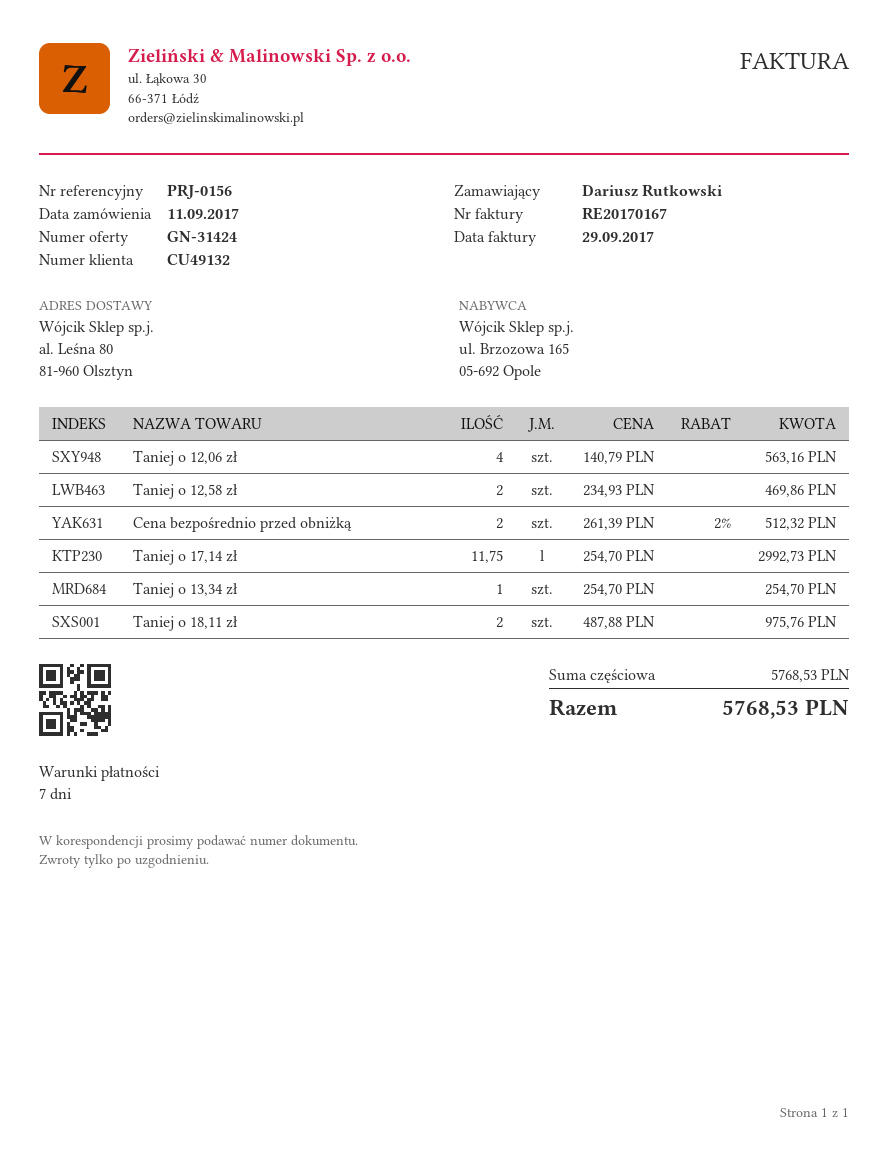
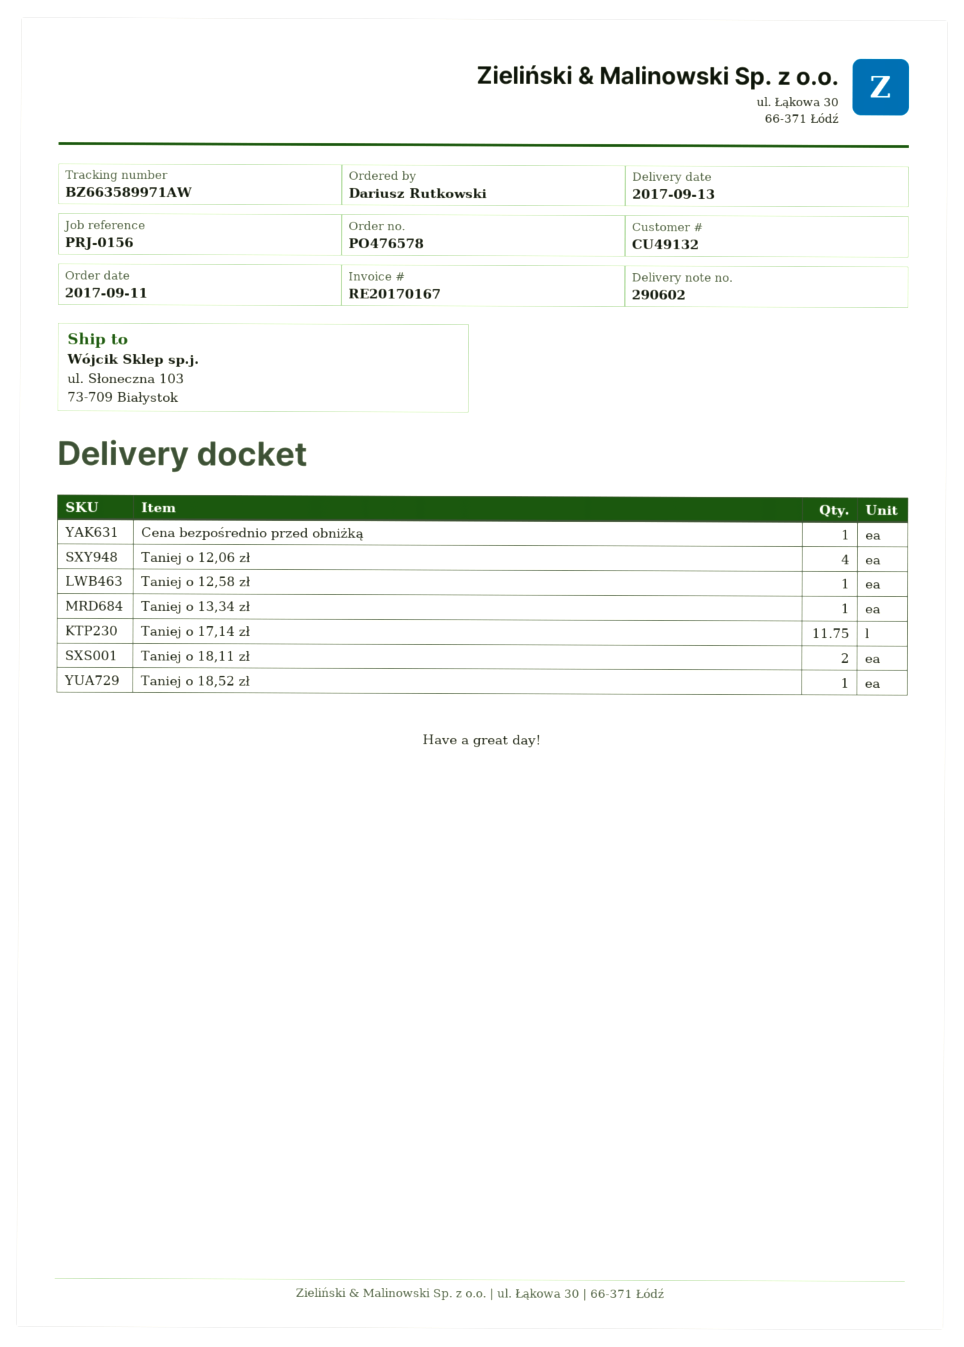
ship to: al. Leśna 80, 81-960 Olsztyn -> ul. Słoneczna 103, 73-709 Białystok
Taniej o 12,58 zł: 2 -> 1
Cena bezpośrednio przed obniżką: 2 -> 1
Taniej o 18,52 zł: none -> 1

